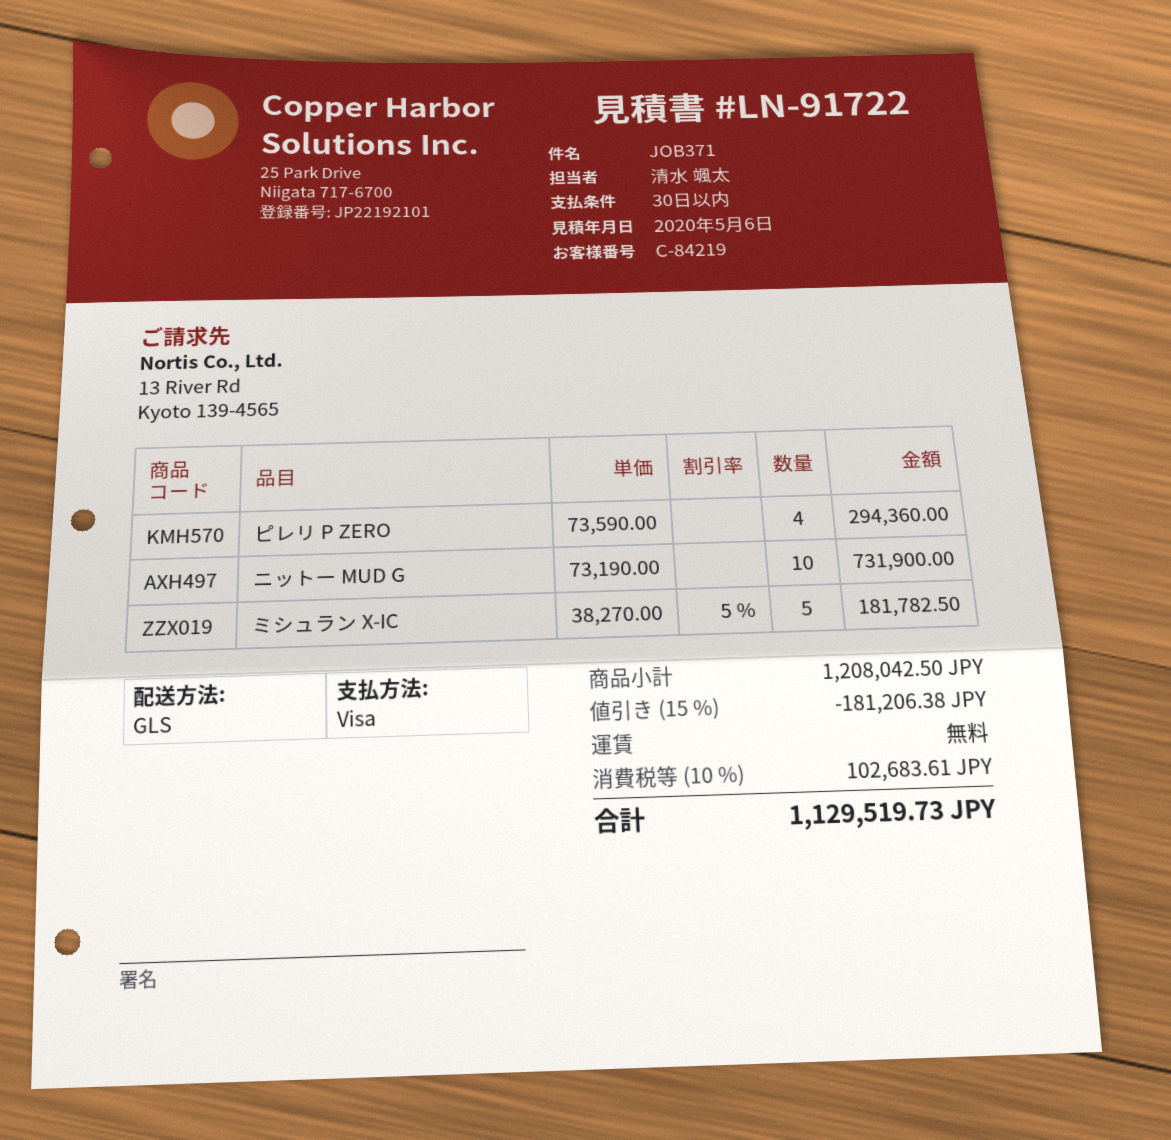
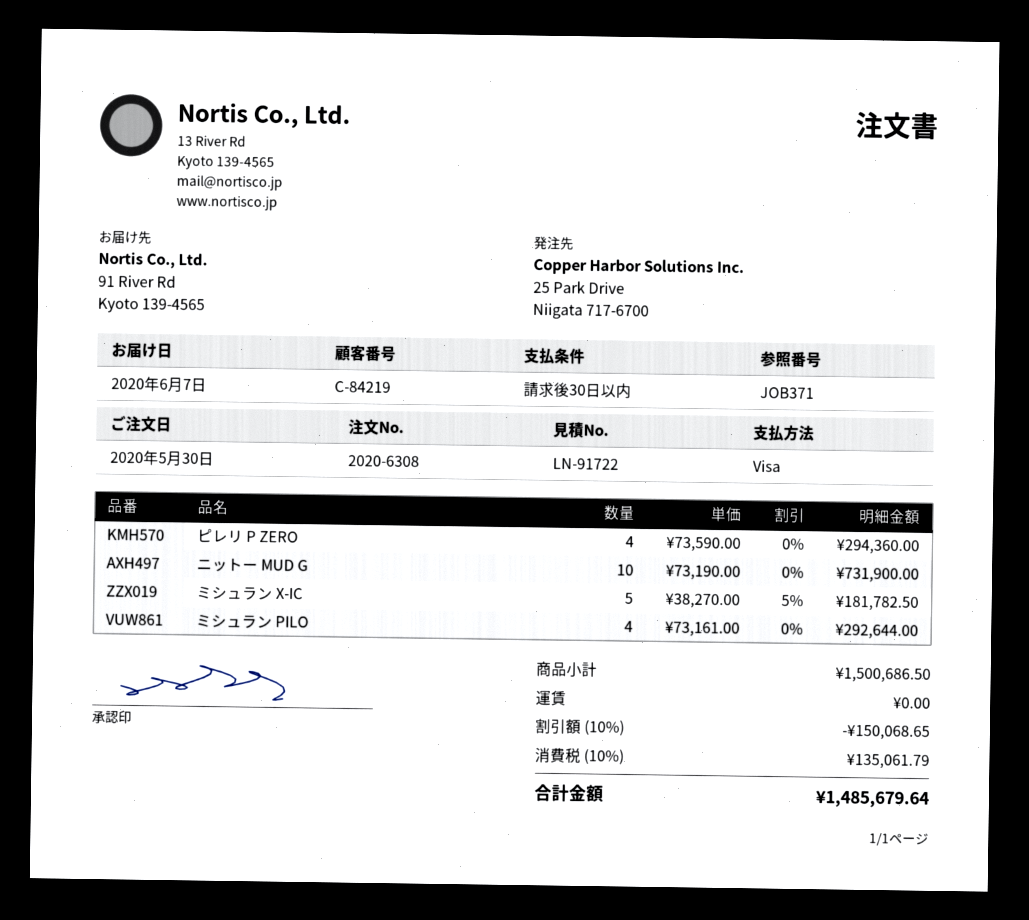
ミシュラン PILO: none -> 4 x 73161.00 = 292644.00
subtotal: 1208042.50 -> 1500686.50
discount: 15% = 181206.38 -> 10% = 150068.65
tax: 10% = 102683.61 -> 10% = 135061.79
total: 1129519.73 -> 1485679.64

